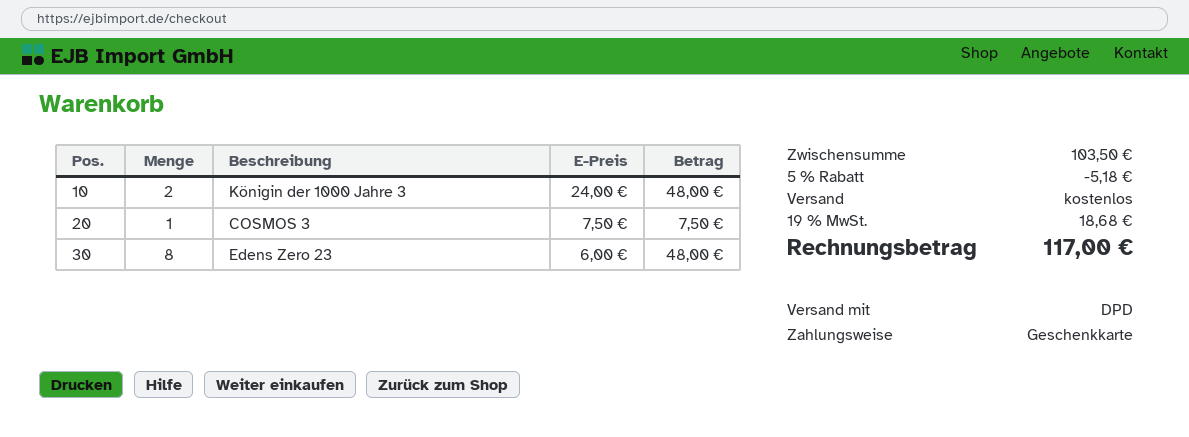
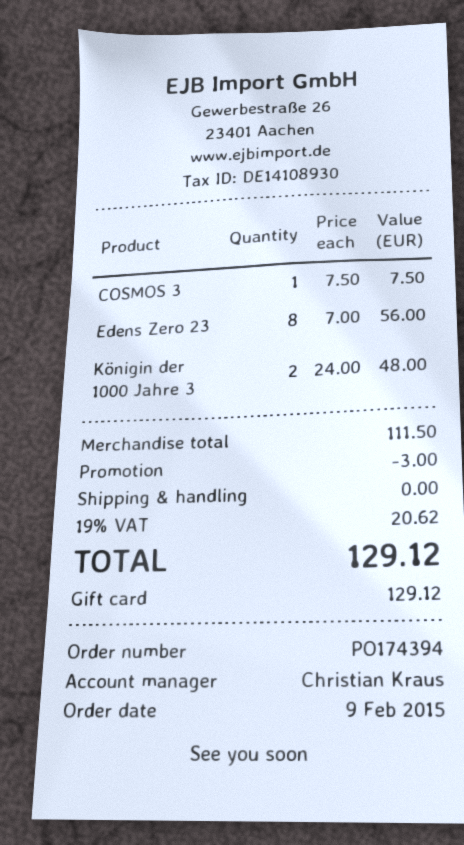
Edens Zero 23: 8 x 6.00 = 48.00 -> 8 x 7.00 = 56.00
subtotal: 103.50 -> 111.50
discount: 5.18 -> 3.00
tax: 19% = 18.68 -> 19% = 20.62
total: 117.00 -> 129.12

